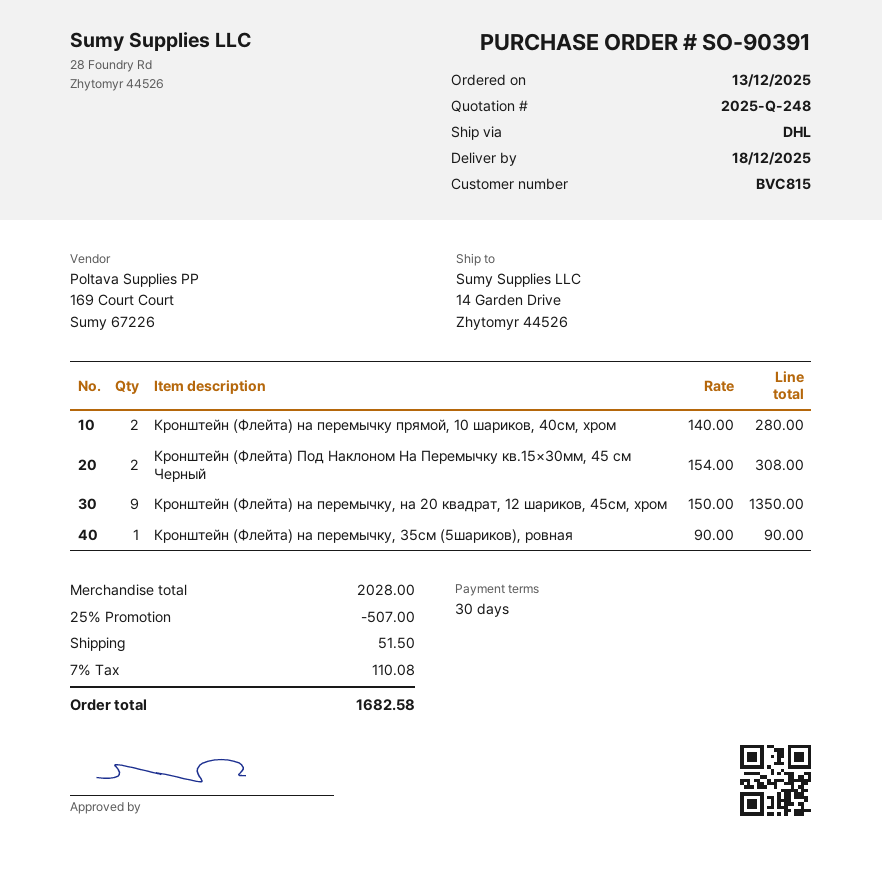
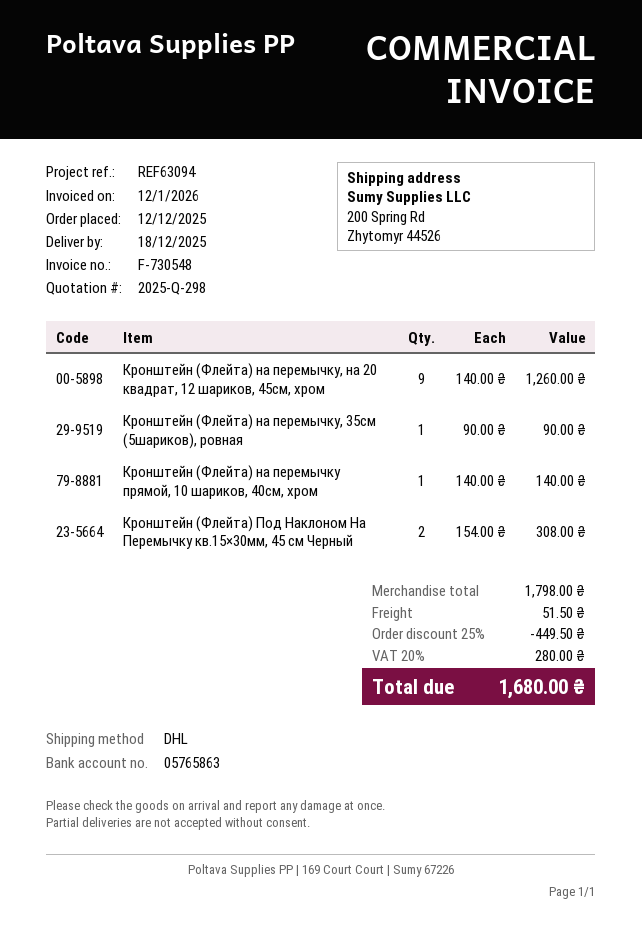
quote number: 2025-Q-248 -> 2025-Q-298
order date: 2025-12-13 -> 2025-12-12
ship to: 14 Garden Drive, Zhytomyr 44526 -> 200 Spring Rd, Zhytomyr 44526
Кронштейн (Флейта) на перемычку прямой, 10 шариков, 40см, хром: 2 x 140.00 = 280.00 -> 1 x 140.00 = 140.00
Кронштейн (Флейта) на перемычку, на 20 квадрат, 12 шариков, 45см, хром: 9 x 150.00 = 1350.00 -> 9 x 140.00 = 1260.00
subtotal: 2028.00 -> 1798.00
discount: 25% = 507.00 -> 25% = 449.50
tax: 7% = 110.08 -> 20% = 280.00
total: 1682.58 -> 1680.00

